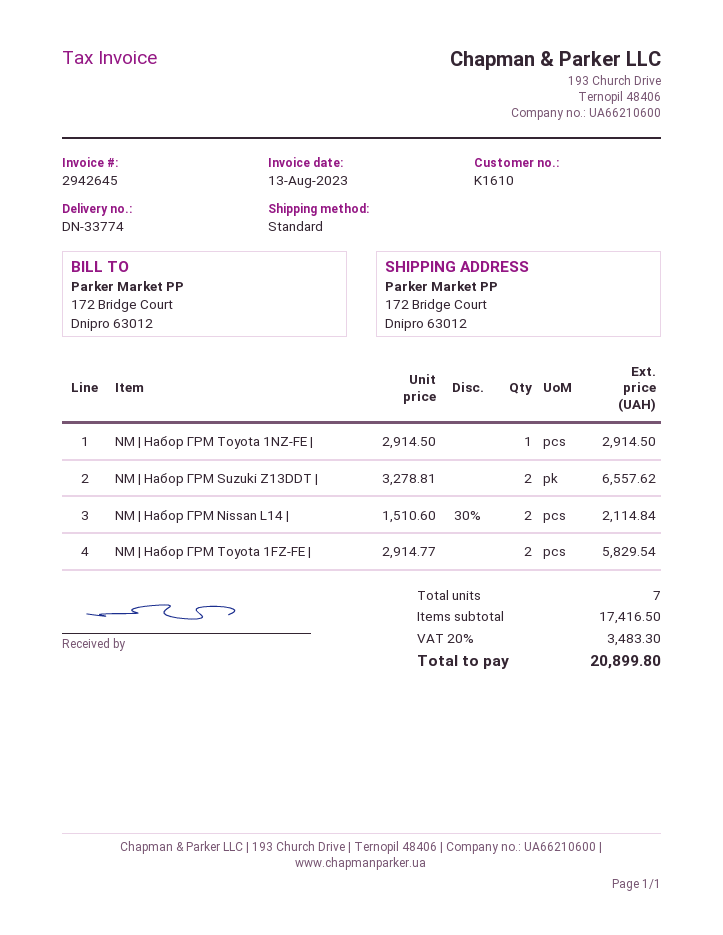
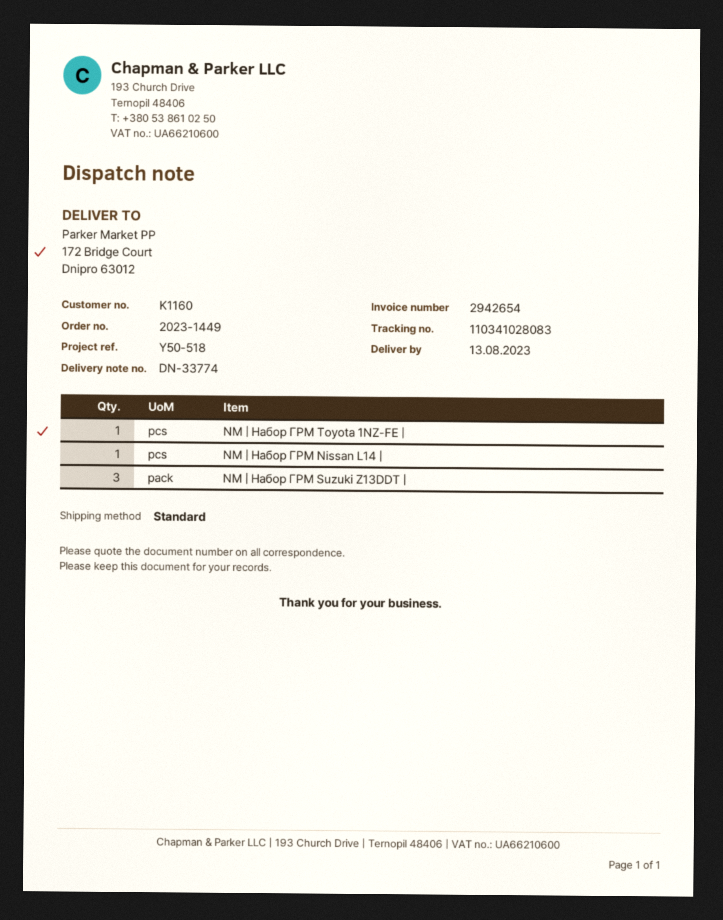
invoice number: 2942645 -> 2942654
customer number: K1610 -> K1160
NM | Набор ГРМ Suzuki Z13DDT |: 2 -> 3
NM | Набор ГРМ Nissan L14 |: 2 -> 1
NM | Набор ГРМ Toyota 1FZ-FE |: 2 -> none

